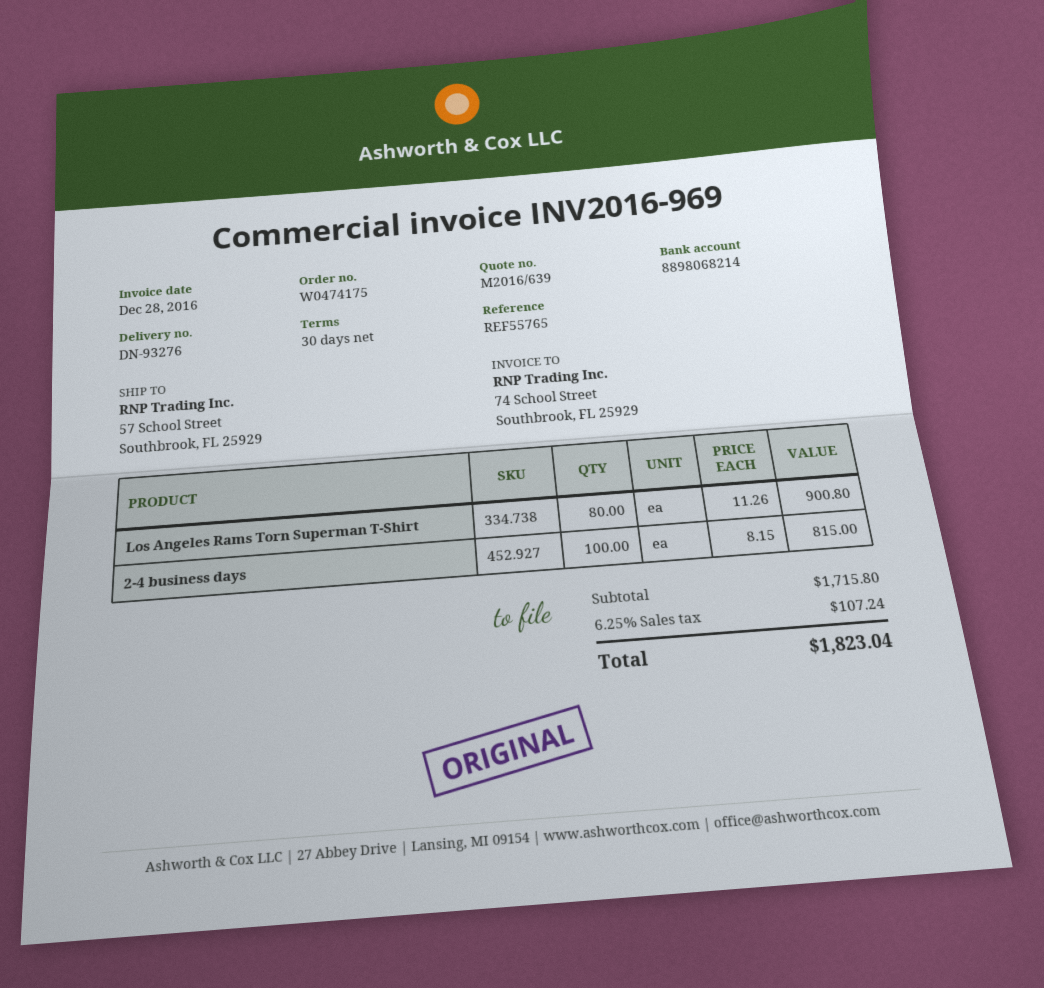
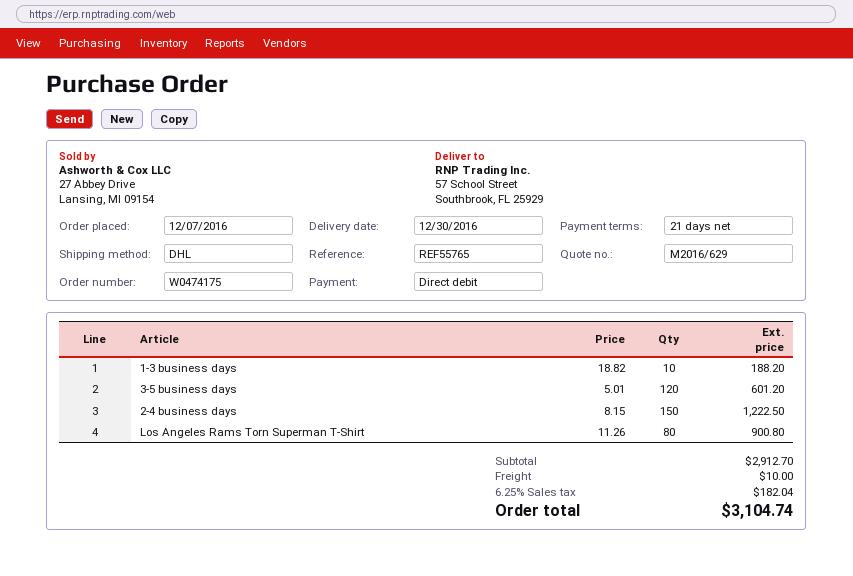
quote number: M2016/639 -> M2016/629
payment terms: 30 days -> 21 days
2-4 business days: 100 x 8.15 = 815.00 -> 150 x 8.15 = 1222.50
1-3 business days: none -> 10 x 18.82 = 188.20
3-5 business days: none -> 120 x 5.01 = 601.20
subtotal: 1715.80 -> 2912.70
shipping: none -> 10.00
tax: 6.25% = 107.24 -> 6.25% = 182.04
total: 1823.04 -> 3104.74

